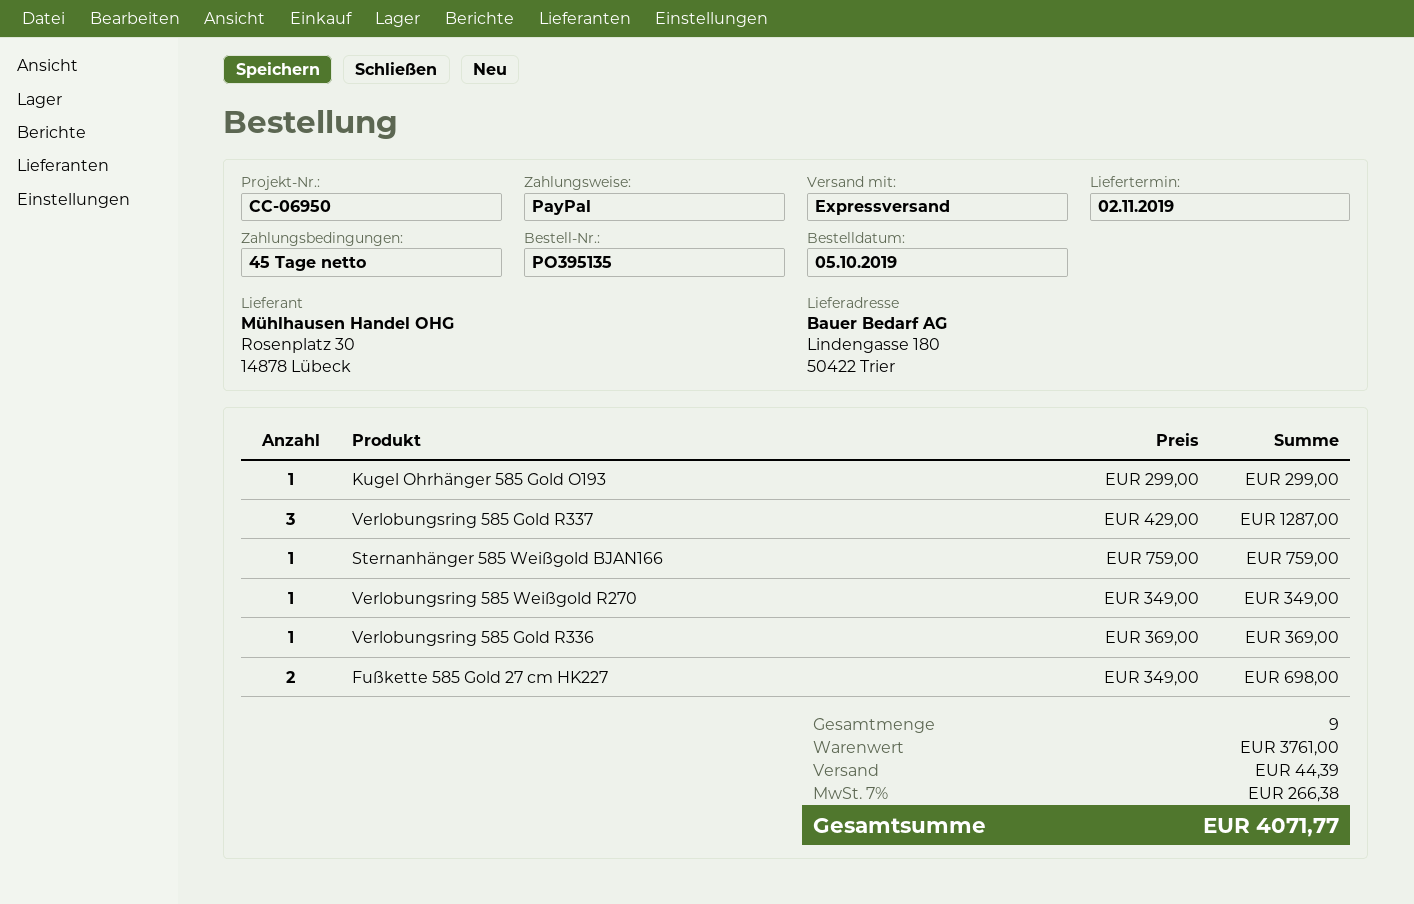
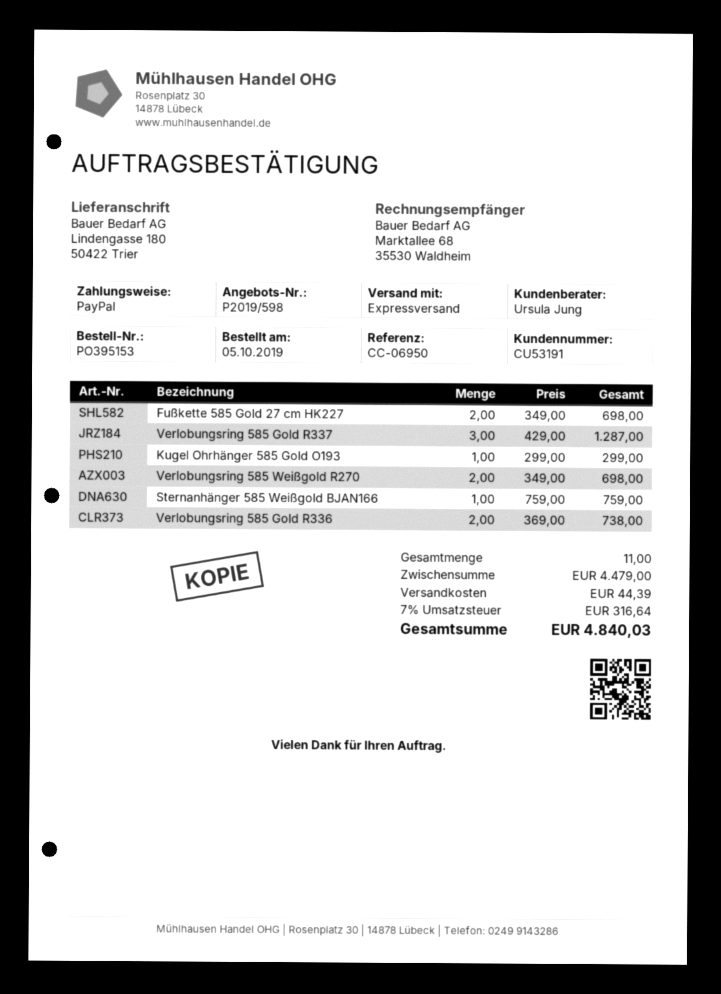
order number: PO395135 -> PO395153
Verlobungsring 585 Weißgold R270: 1 x 349.00 = 349.00 -> 2 x 349.00 = 698.00
Verlobungsring 585 Gold R336: 1 x 369.00 = 369.00 -> 2 x 369.00 = 738.00
total quantity: 9 -> 11
subtotal: 3761.00 -> 4479.00
tax: 7% = 266.38 -> 7% = 316.64
total: 4071.77 -> 4840.03

